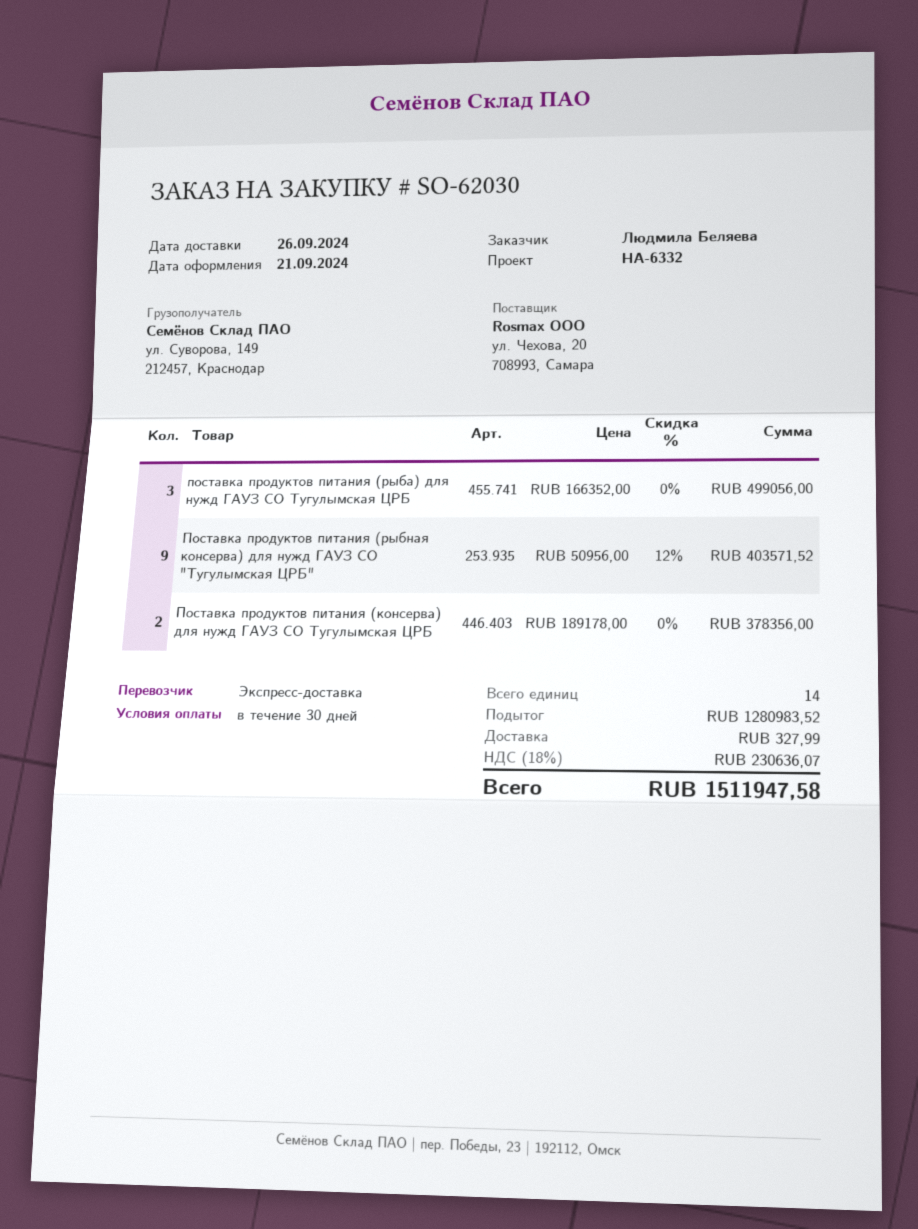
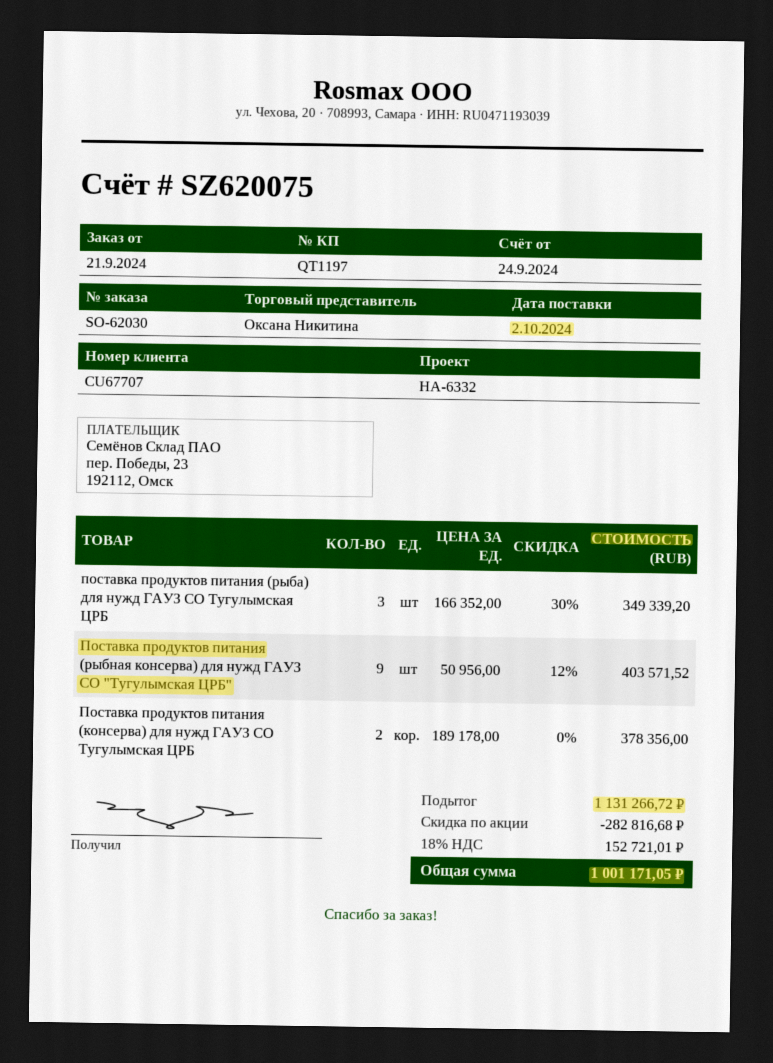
delivery date: 2024-09-26 -> 2024-10-02
поставка продуктов питания (рыба) для нужд ГАУЗ СО Тугулымская ЦРБ: 3 x 166352.00 = 499056.00 -> 3 x 166352.00 - 30% = 349339.20
subtotal: 1280983.52 -> 1131266.72
discount: none -> 282816.68
shipping: 327.99 -> none
tax: 18% = 230636.07 -> 18% = 152721.01
total: 1511947.58 -> 1001171.05

